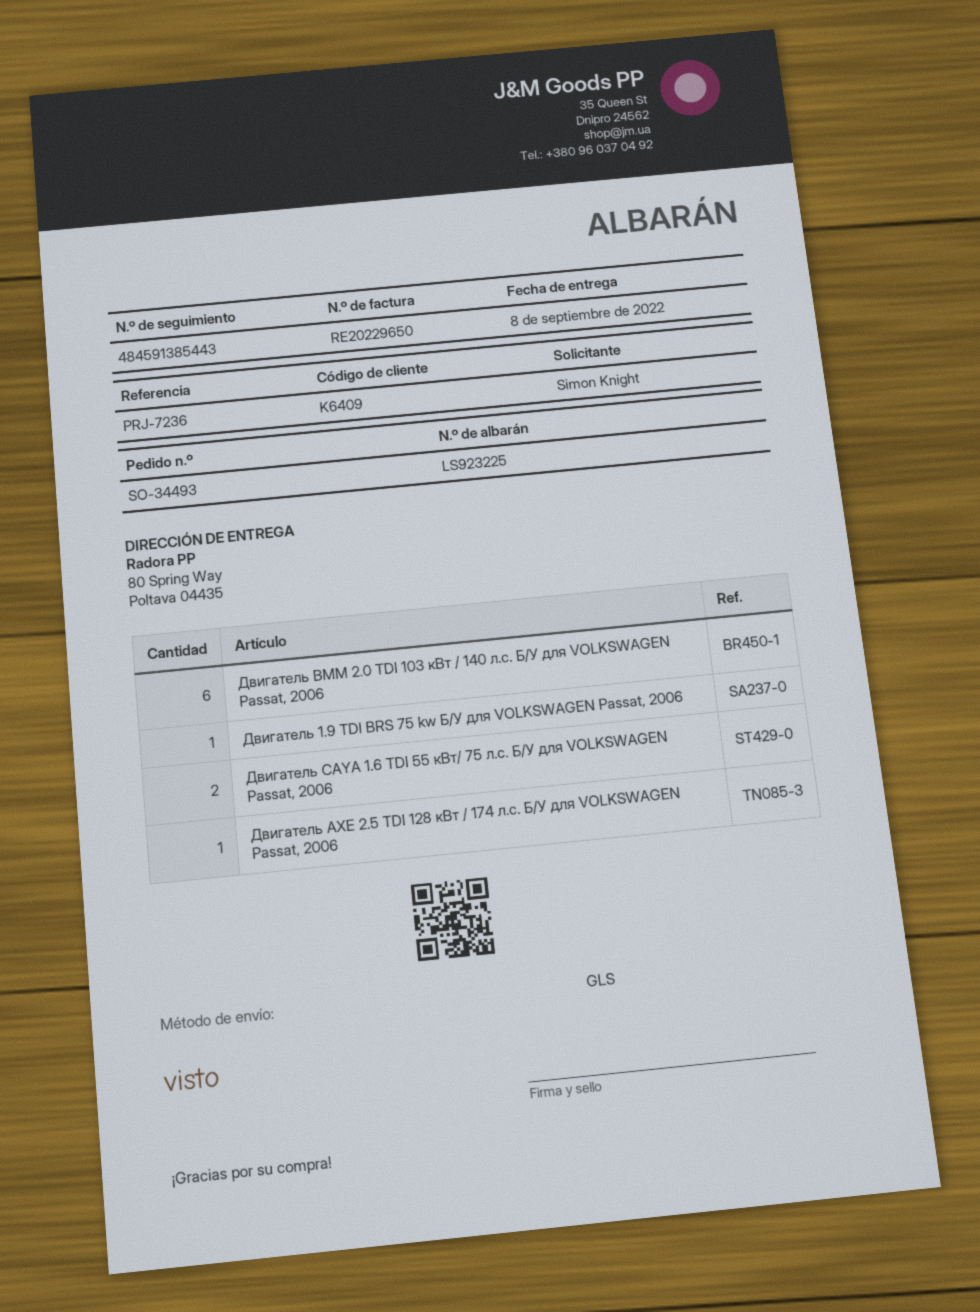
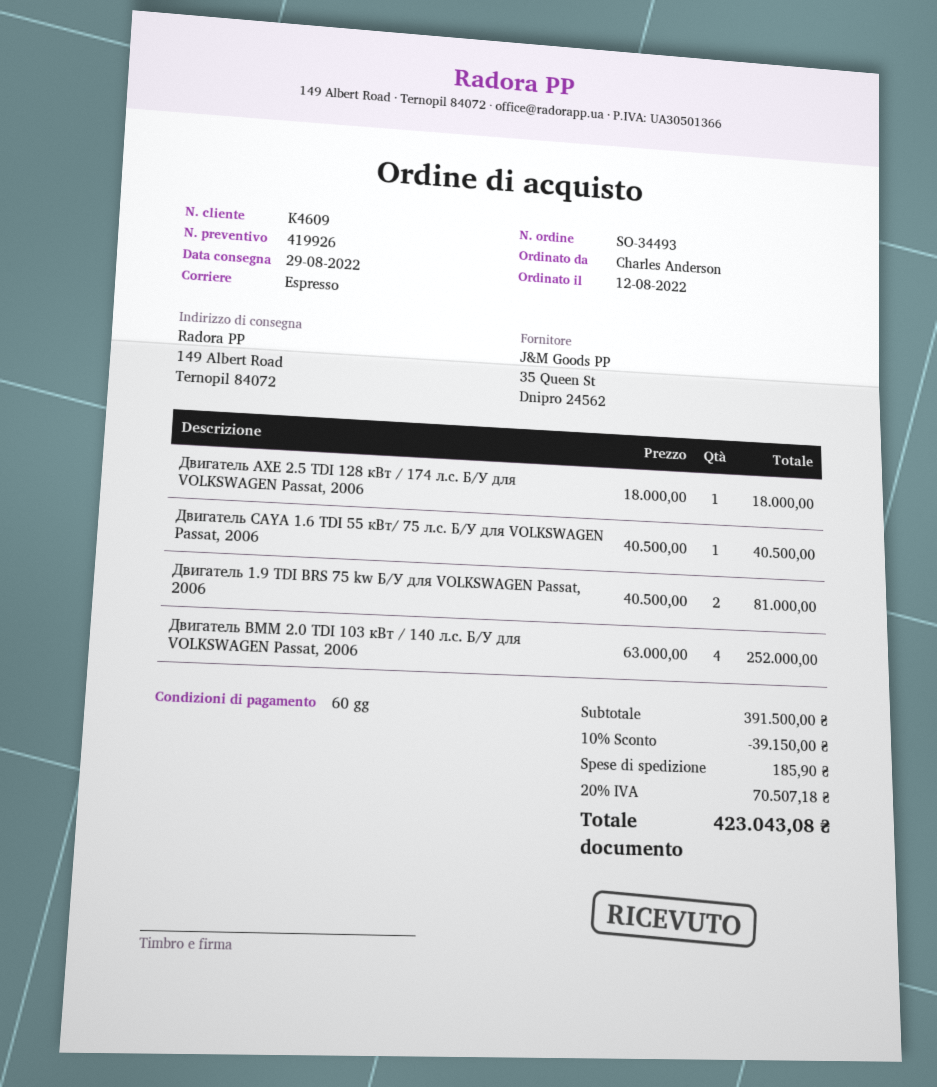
delivery date: 2022-09-08 -> 2022-08-29
customer number: K6409 -> K4609
ordered by: Simon Knight -> Charles Anderson
shipping method: GLS -> express
ship to: 80 Spring Way, Poltava 04435 -> 149 Albert Road, Ternopil 84072
Двигатель BMM 2.0 TDI 103 кВт / 140 л.с. Б/У для VOLKSWAGEN Passat, 2006: 6 -> 4
Двигатель 1.9 TDI BRS 75 kw Б/У для VOLKSWAGEN Passat, 2006: 1 -> 2
Двигатель CAYA 1.6 TDI 55 кВт/ 75 л.с. Б/У для VOLKSWAGEN Passat, 2006: 2 -> 1

